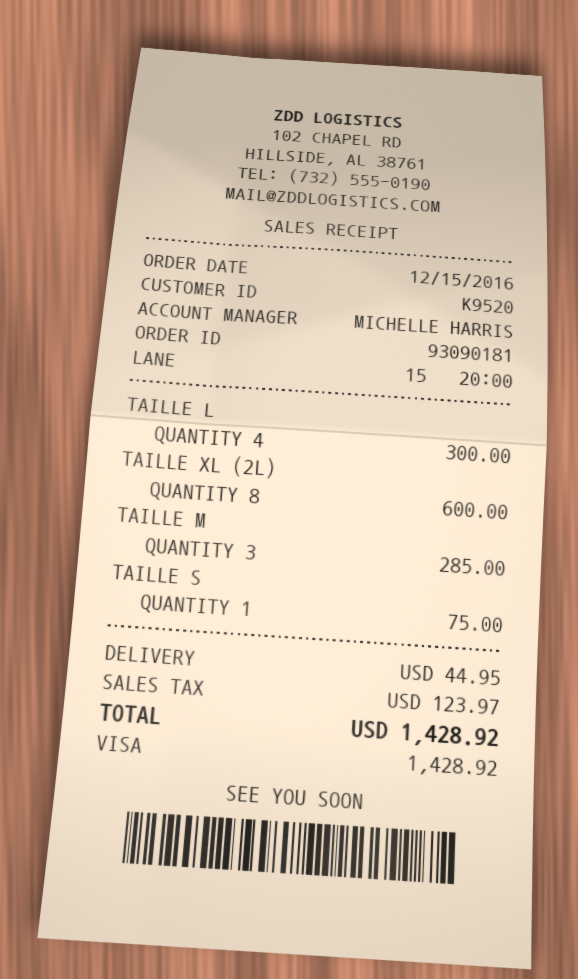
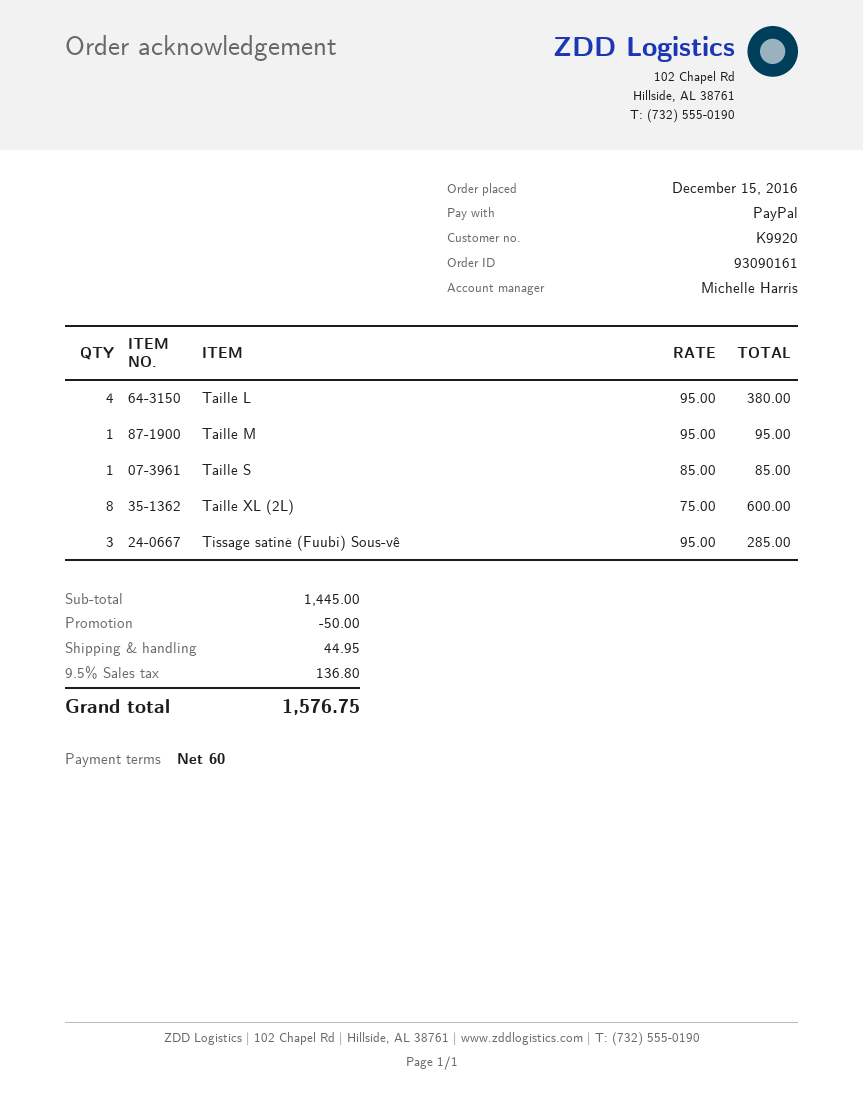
order number: 93090181 -> 93090161
customer number: K9520 -> K9920
payment method: Visa -> PayPal
TAILLE L: 4 for 300.00 -> 4 for 380.00
TAILLE M: 3 for 285.00 -> 1 for 95.00
TAILLE S: 1 for 75.00 -> 1 for 85.00
Tissage satiné (Fuubi) Sous-vê: none -> 3 for 285.00
discount: none -> 50.00
tax: 123.97 -> 136.80
total: 1428.92 -> 1576.75

